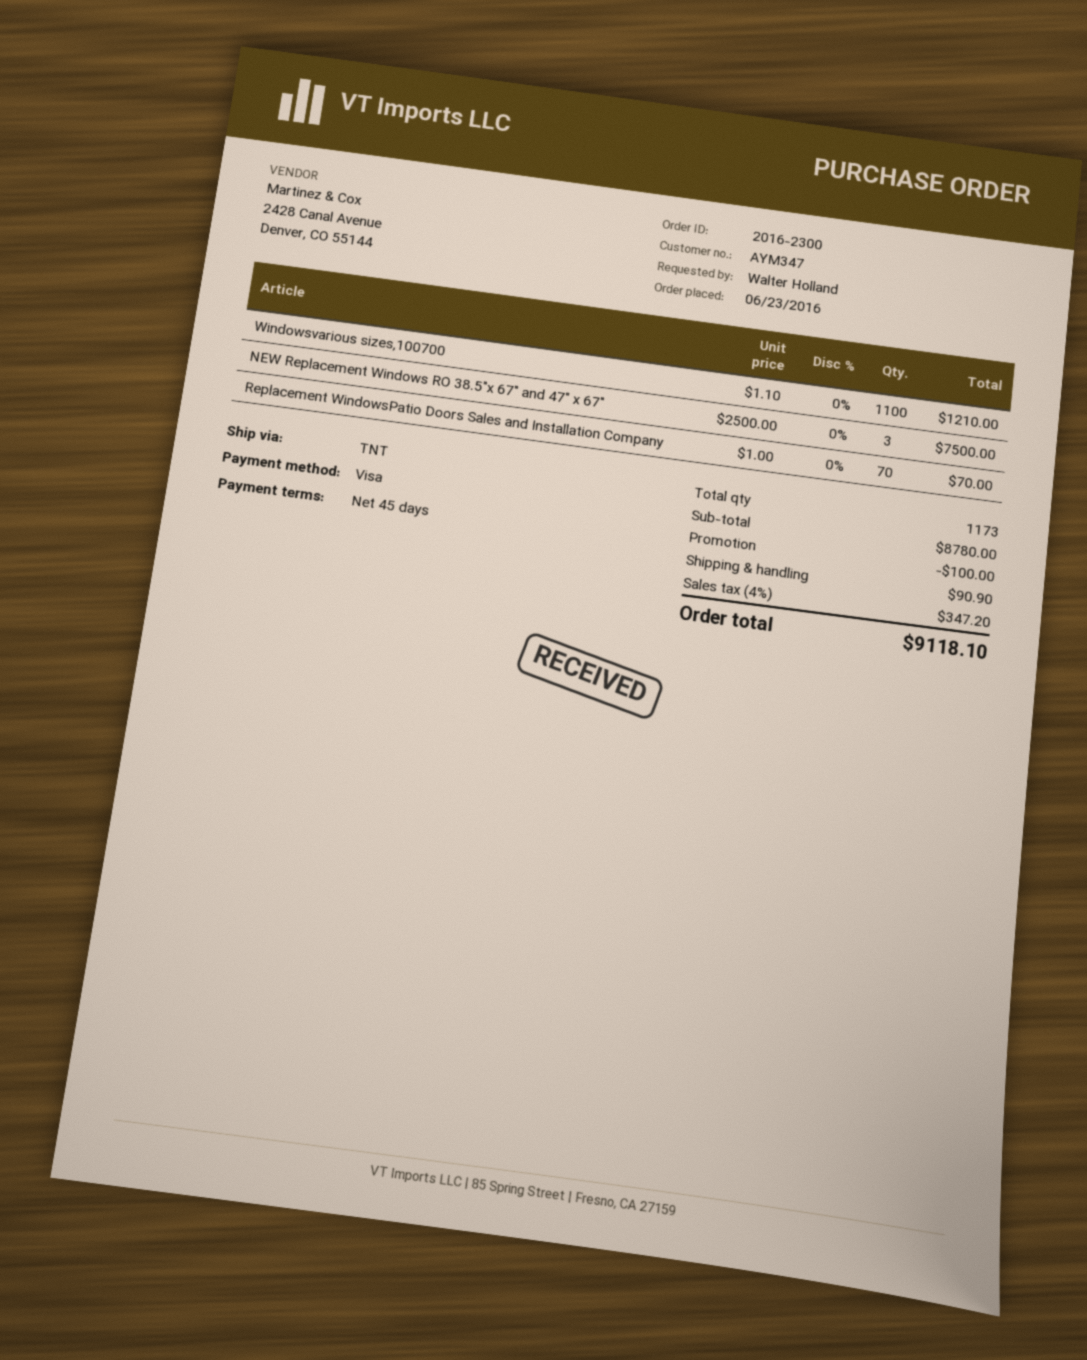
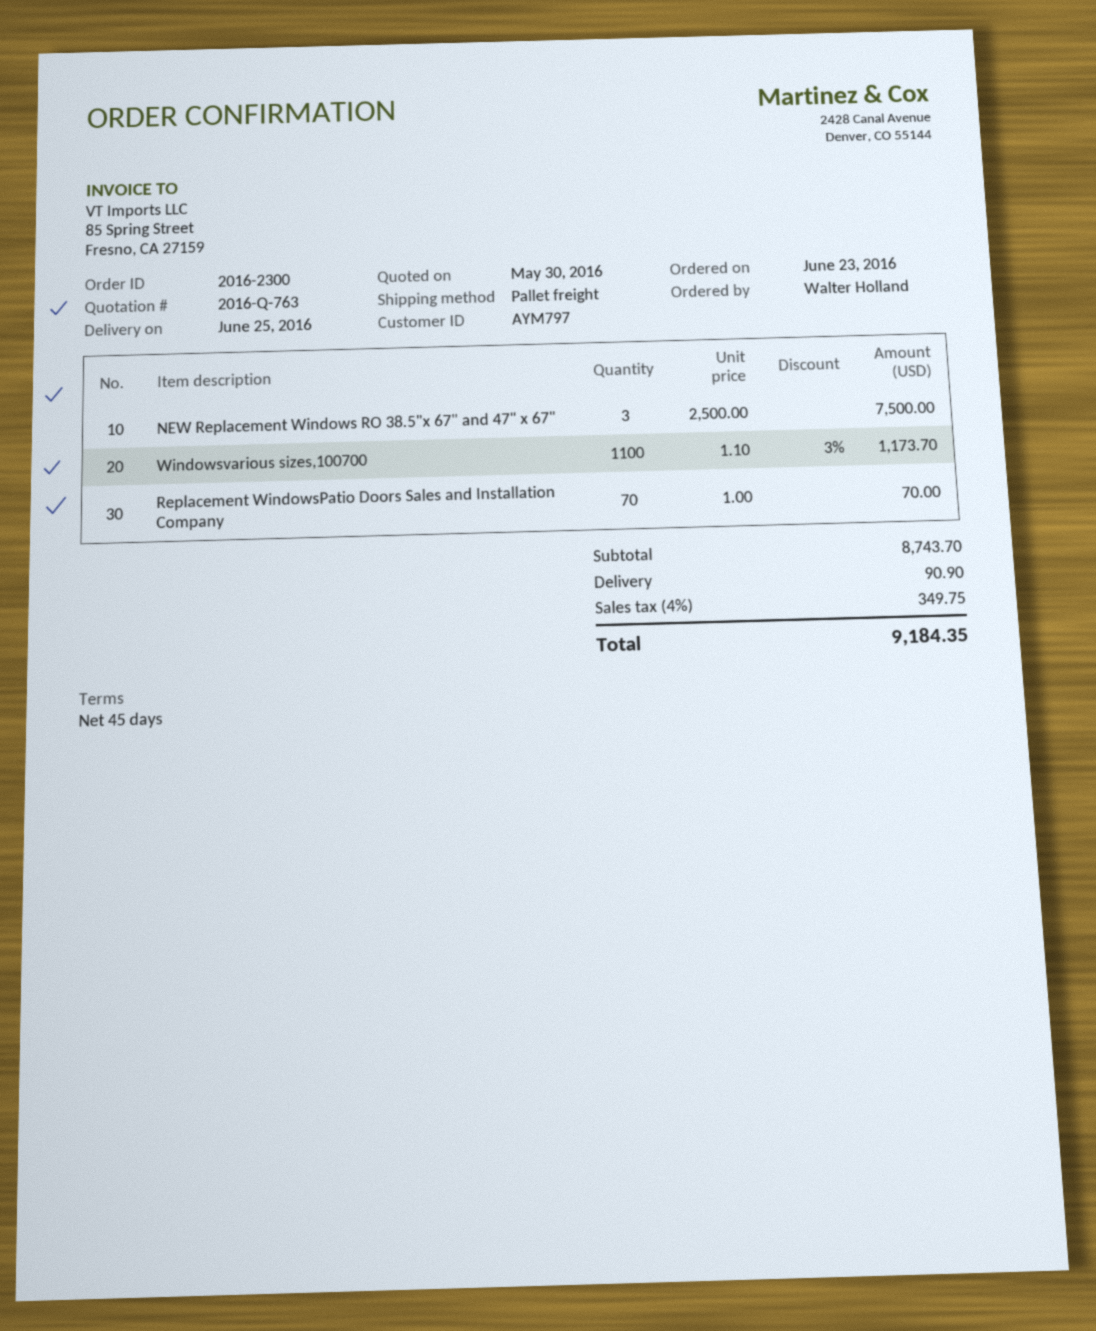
customer number: AYM347 -> AYM797
shipping method: TNT -> pallet freight
Windowsvarious sizes,100700: 1100 x 1.10 = 1210.00 -> 1100 x 1.10 - 3% = 1173.70
subtotal: 8780.00 -> 8743.70
discount: 100.00 -> none
tax: 4% = 347.20 -> 4% = 349.75
total: 9118.10 -> 9184.35

